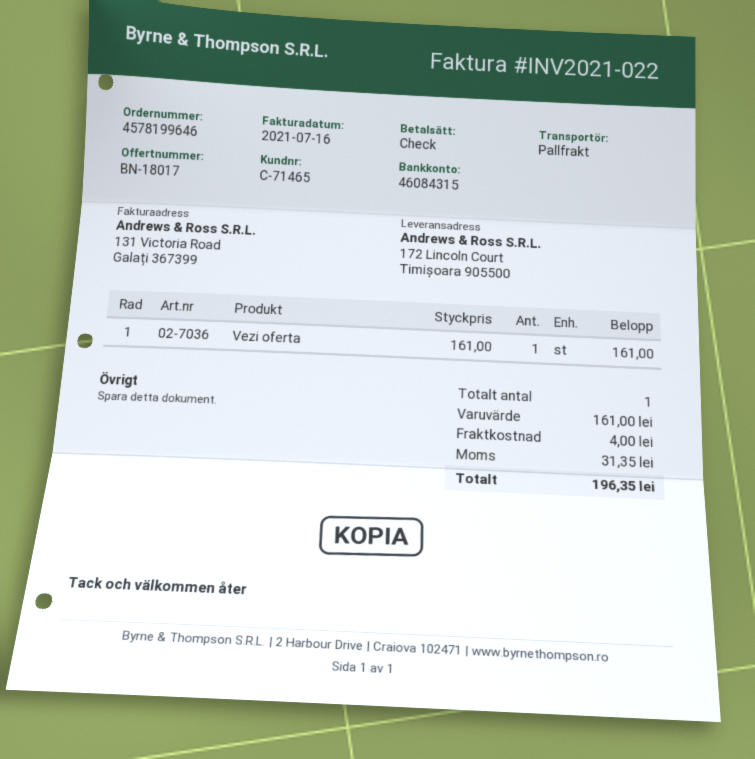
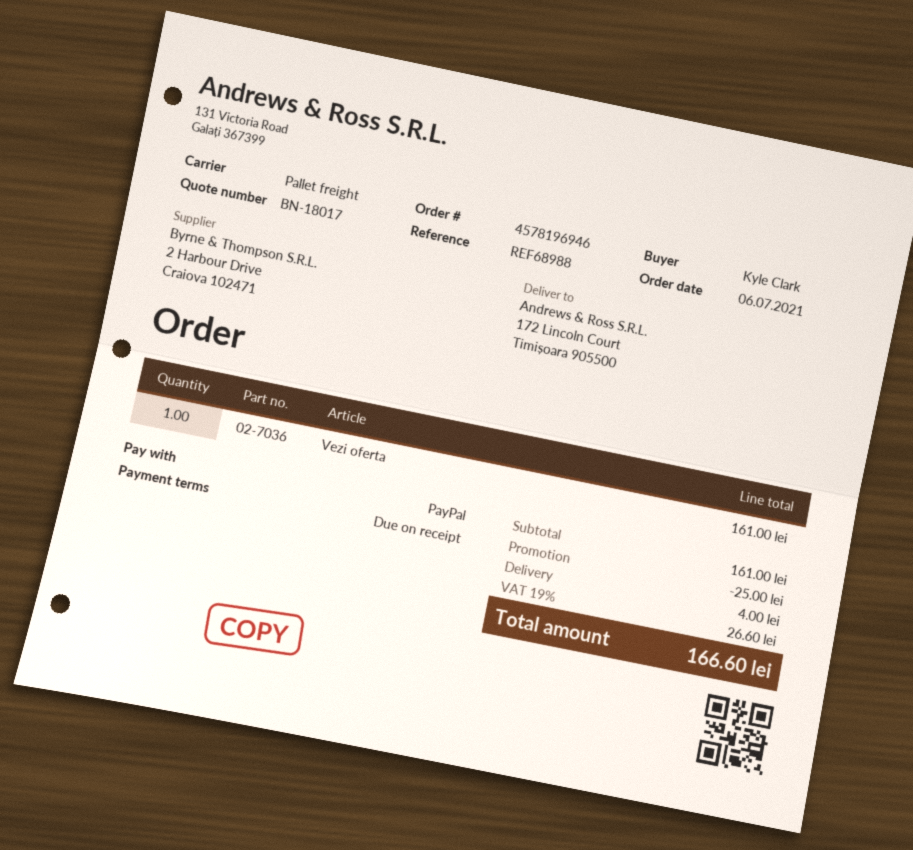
order number: 4578199646 -> 4578196946
payment method: cheque -> PayPal
discount: none -> 25.00
tax: 31.35 -> 26.60
total: 196.35 -> 166.60

